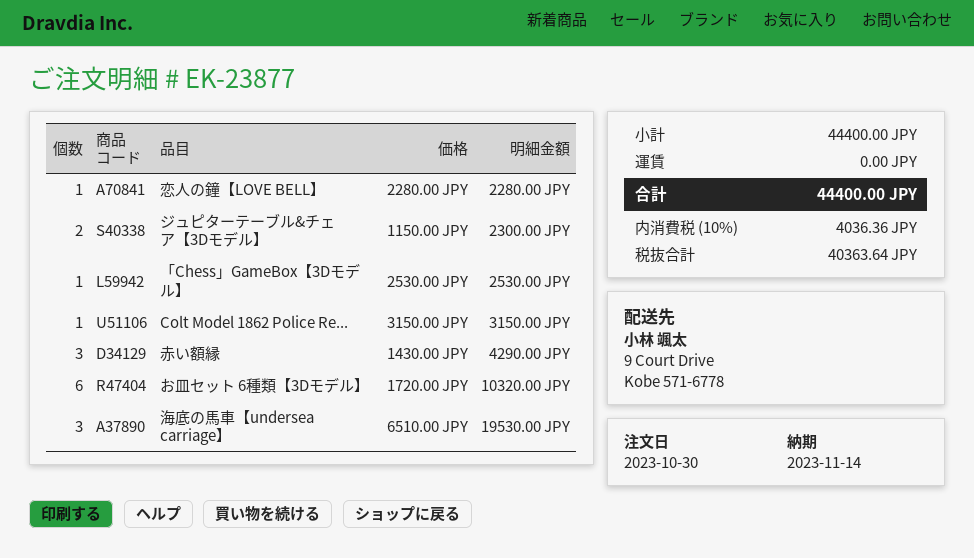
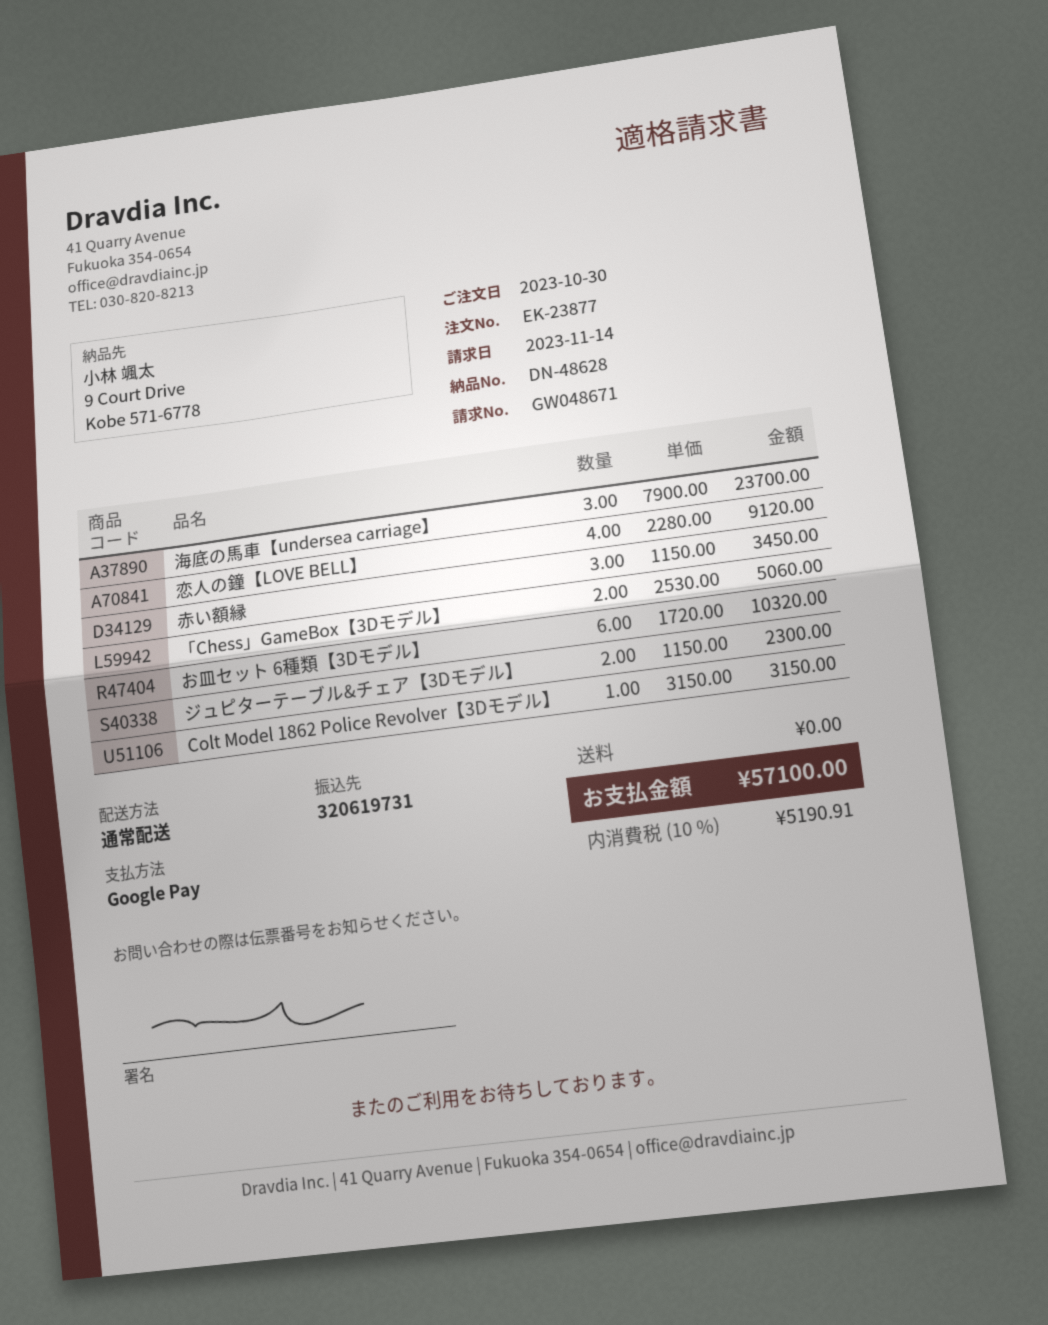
恋人の鐘【LOVE BELL】: 1 x 2280.00 = 2280.00 -> 4 x 2280.00 = 9120.00
「Chess」GameBox【3Dモデル】: 1 x 2530.00 = 2530.00 -> 2 x 2530.00 = 5060.00
赤い額縁: 3 x 1430.00 = 4290.00 -> 3 x 1150.00 = 3450.00
海底の馬車【undersea carriage】: 3 x 6510.00 = 19530.00 -> 3 x 7900.00 = 23700.00
tax: 10% = 4036.36 -> 10% = 5190.91
total: 44400.00 -> 57100.00

